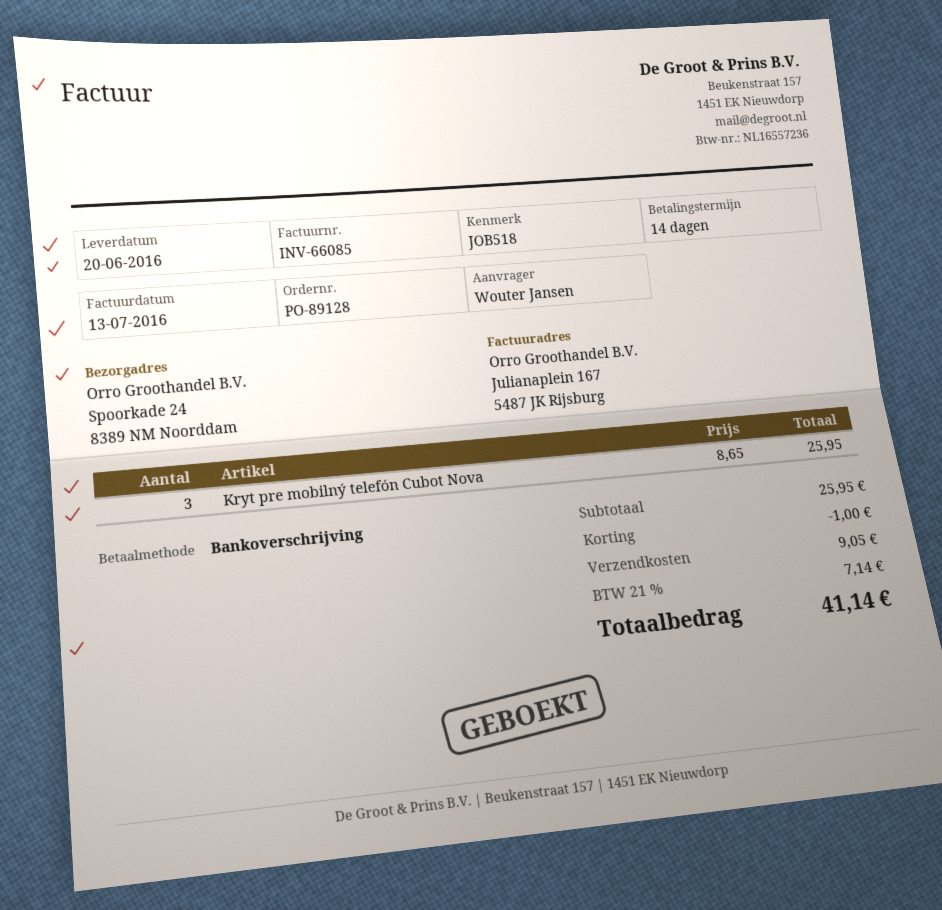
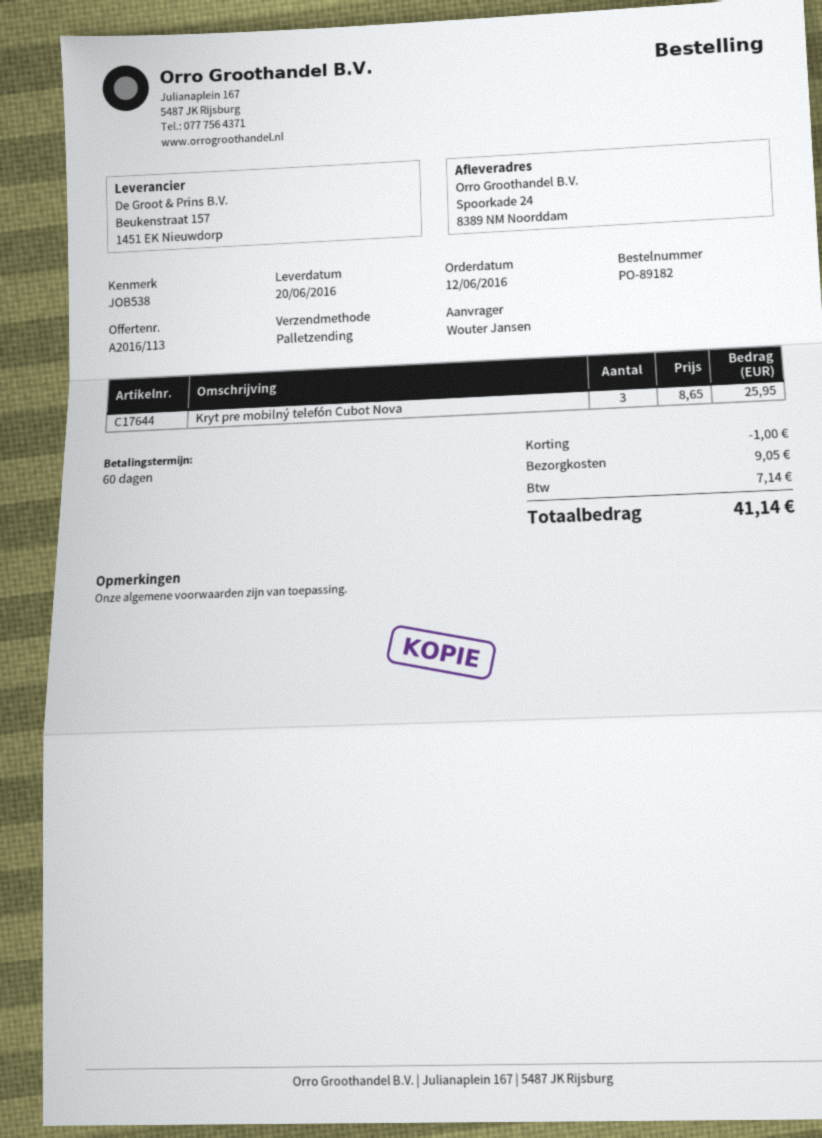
order number: PO-89128 -> PO-89182
payment terms: 14 days -> 60 days
reference: JOB518 -> JOB538

